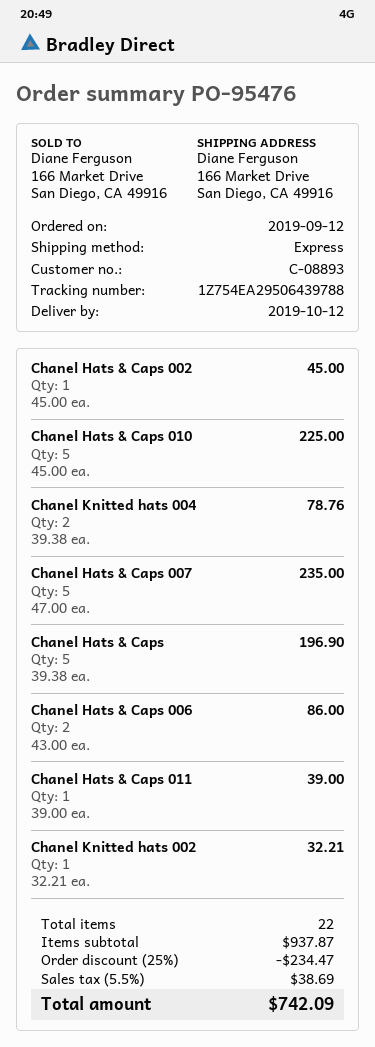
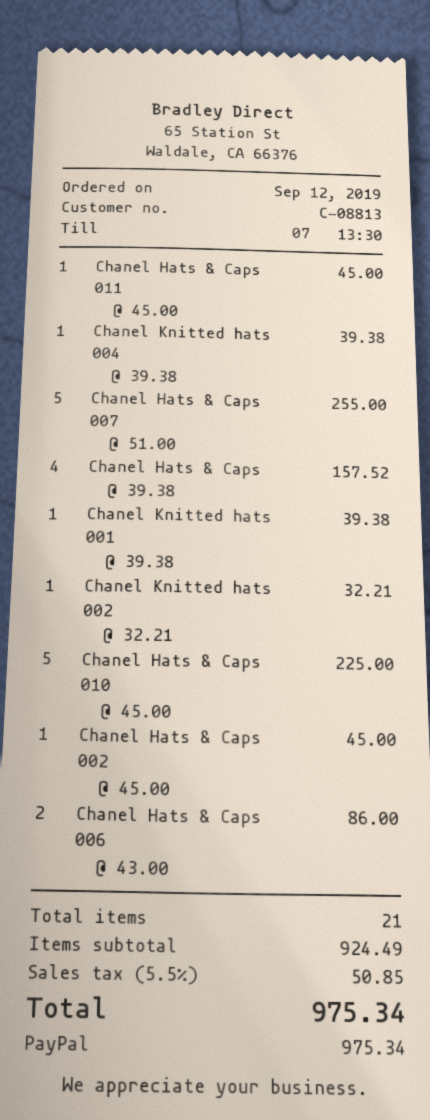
customer number: C-08893 -> C-08813
Chanel Knitted hats 004: 2 x 39.38 = 78.76 -> 1 x 39.38 = 39.38
Chanel Hats & Caps 007: 5 x 47.00 = 235.00 -> 5 x 51.00 = 255.00
Chanel Hats & Caps: 5 x 39.38 = 196.90 -> 4 x 39.38 = 157.52
Chanel Hats & Caps 011: 1 x 39.00 = 39.00 -> 1 x 45.00 = 45.00
Chanel Knitted hats 001: none -> 1 x 39.38 = 39.38
total quantity: 22 -> 21
subtotal: 937.87 -> 924.49
discount: 25% = 234.47 -> none
tax: 5.5% = 38.69 -> 5.5% = 50.85
total: 742.09 -> 975.34

